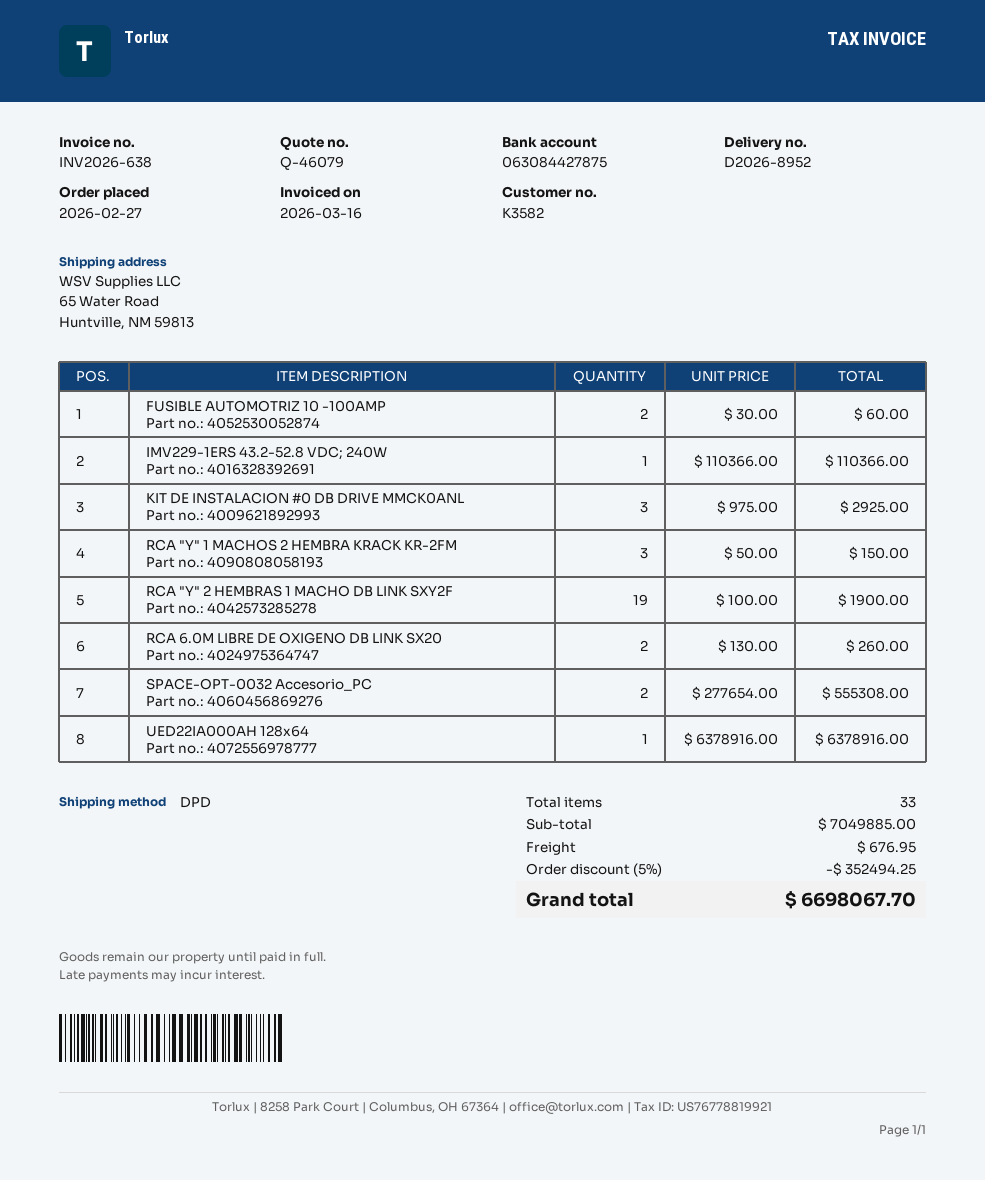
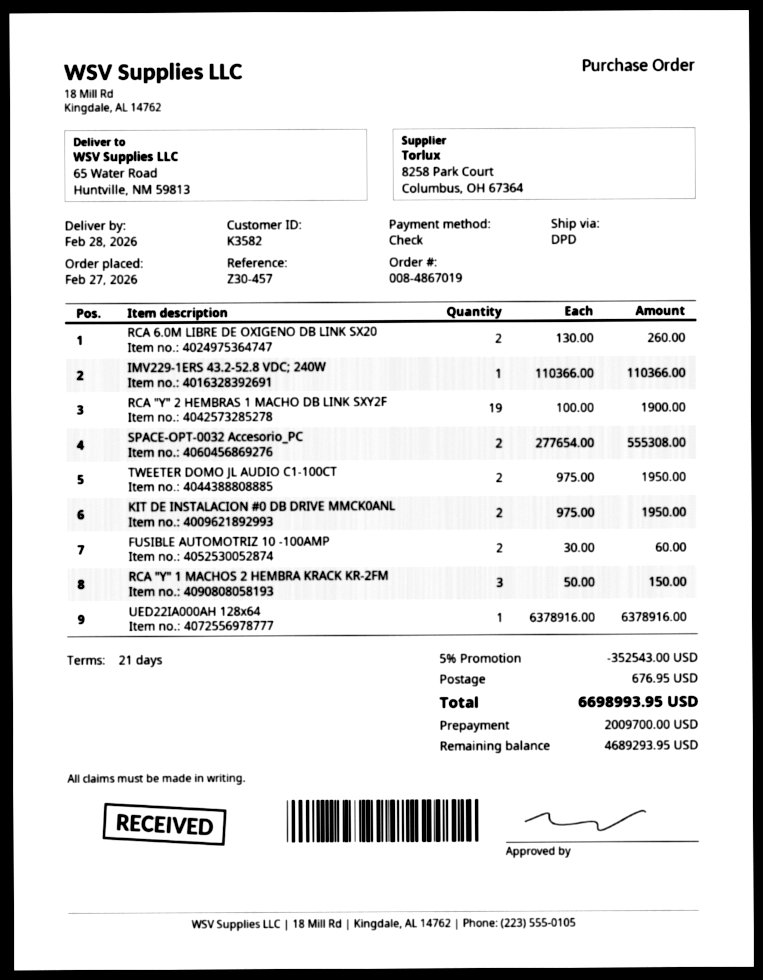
KIT DE INSTALACION #0 DB DRIVE MMCK0ANL: 3 x 975.00 = 2925.00 -> 2 x 975.00 = 1950.00
TWEETER DOMO JL AUDIO C1-100CT: none -> 2 x 975.00 = 1950.00
discount: 5% = 352494.25 -> 5% = 352543.00
total: 6698067.70 -> 6698993.95

